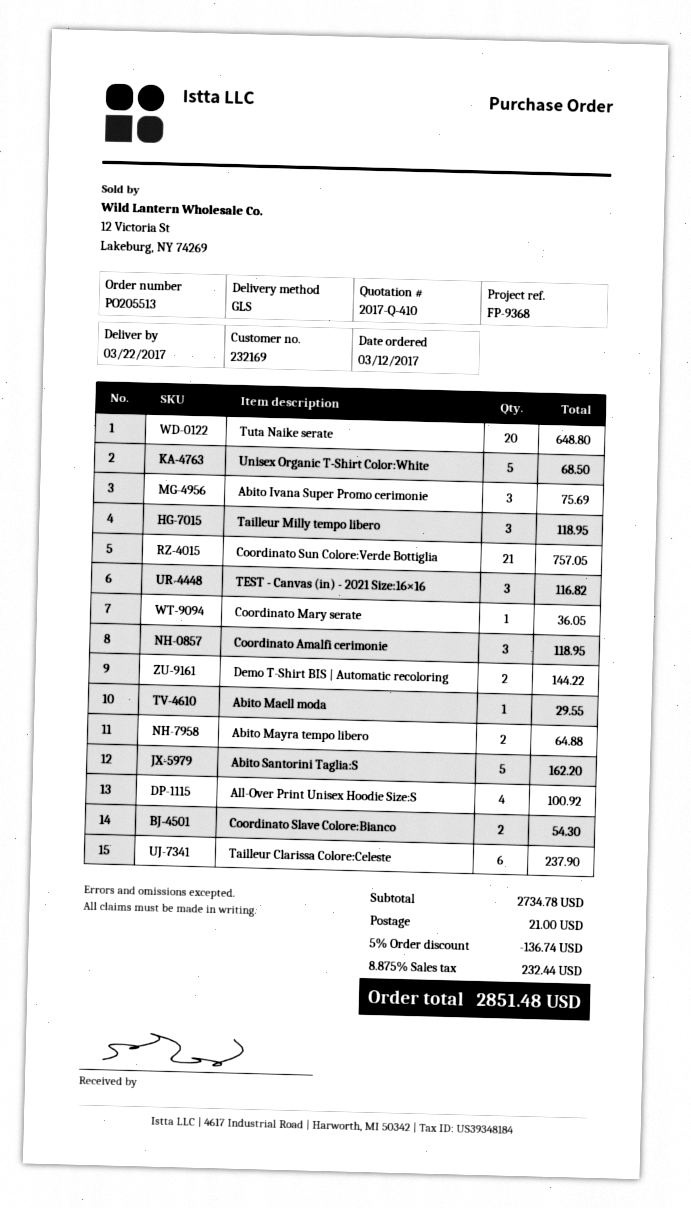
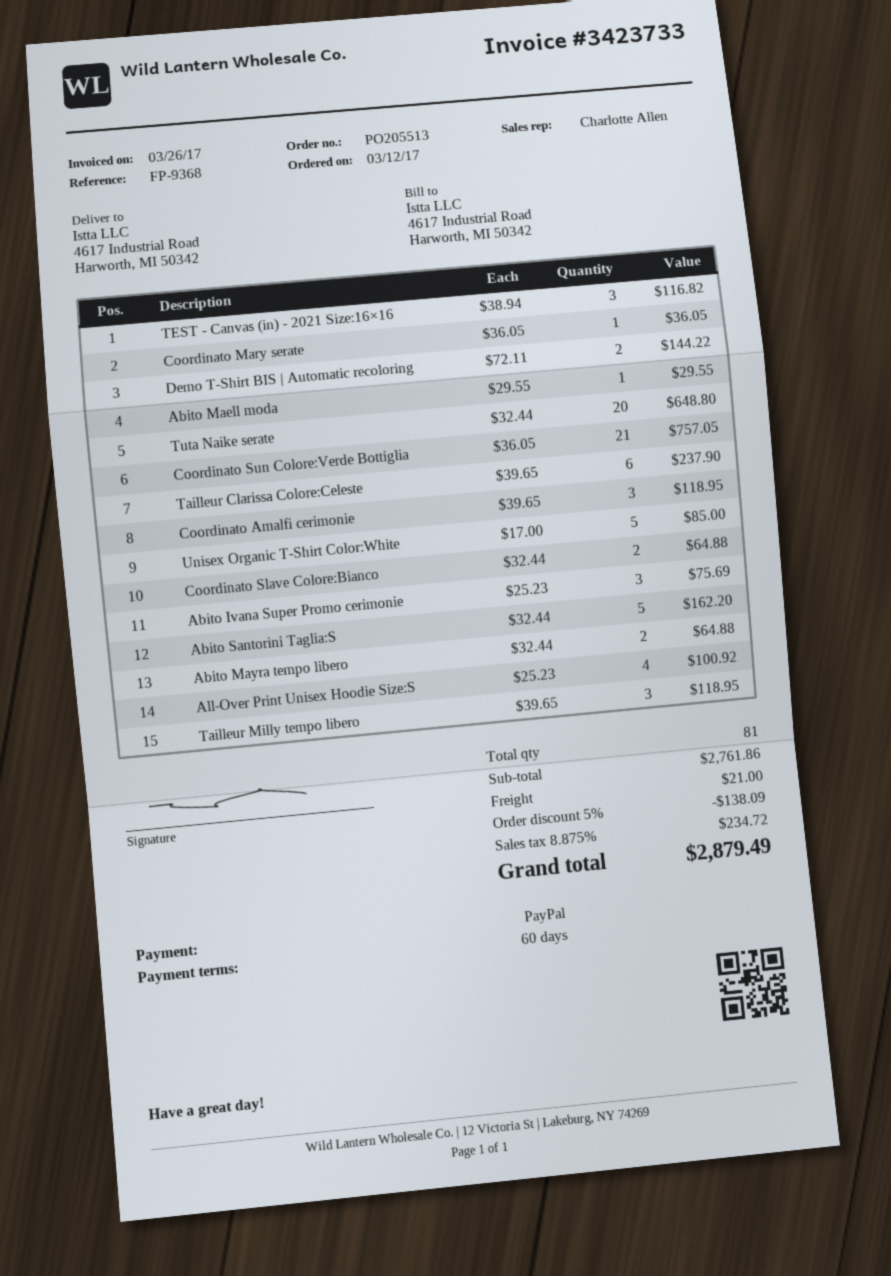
Unisex Organic T-Shirt Color:White: 5 for 68.50 -> 5 for 85.00
Coordinato Slave Colore:Bianco: 2 for 54.30 -> 2 for 64.88
subtotal: 2734.78 -> 2761.86
discount: 5% = 136.74 -> 5% = 138.09
tax: 8.875% = 232.44 -> 8.875% = 234.72
total: 2851.48 -> 2879.49

